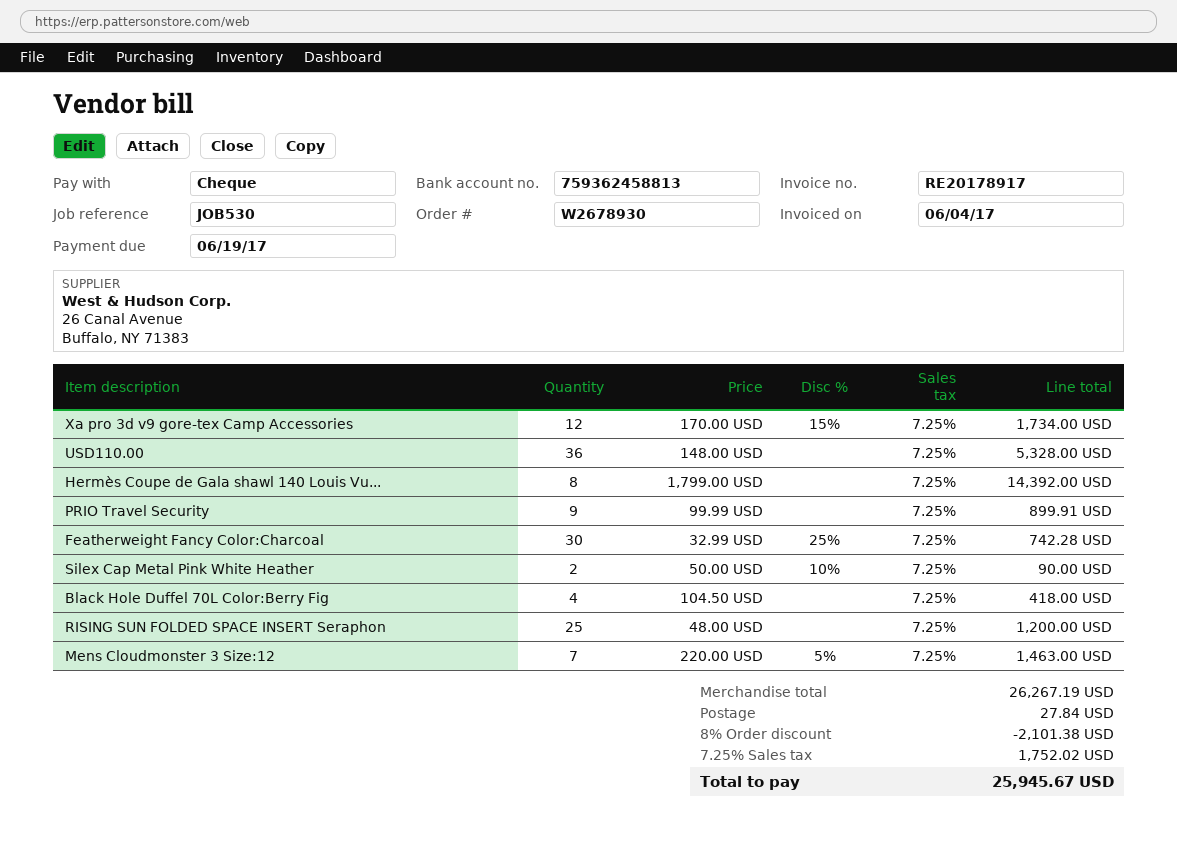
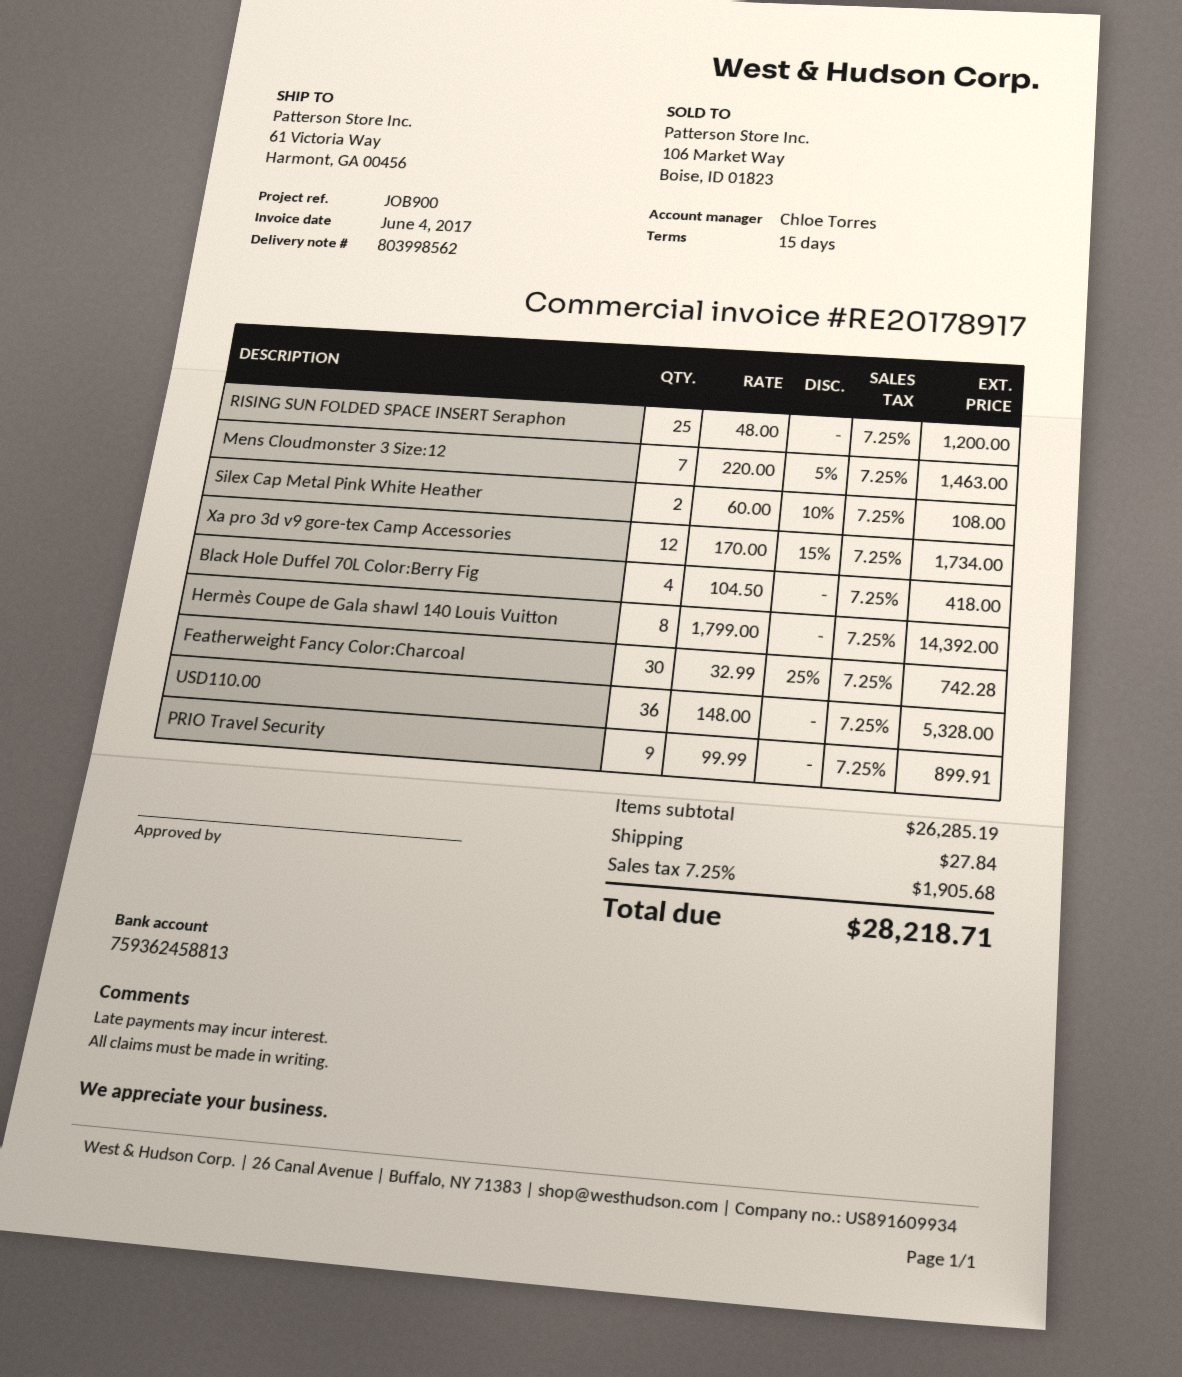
reference: JOB530 -> JOB900
Silex Cap Metal Pink White Heather: 2 x 50.00 - 10% = 90.00 -> 2 x 60.00 - 10% = 108.00
subtotal: 26267.19 -> 26285.19
discount: 8% = 2101.38 -> none
tax: 7.25% = 1752.02 -> 7.25% = 1905.68
total: 25945.67 -> 28218.71

